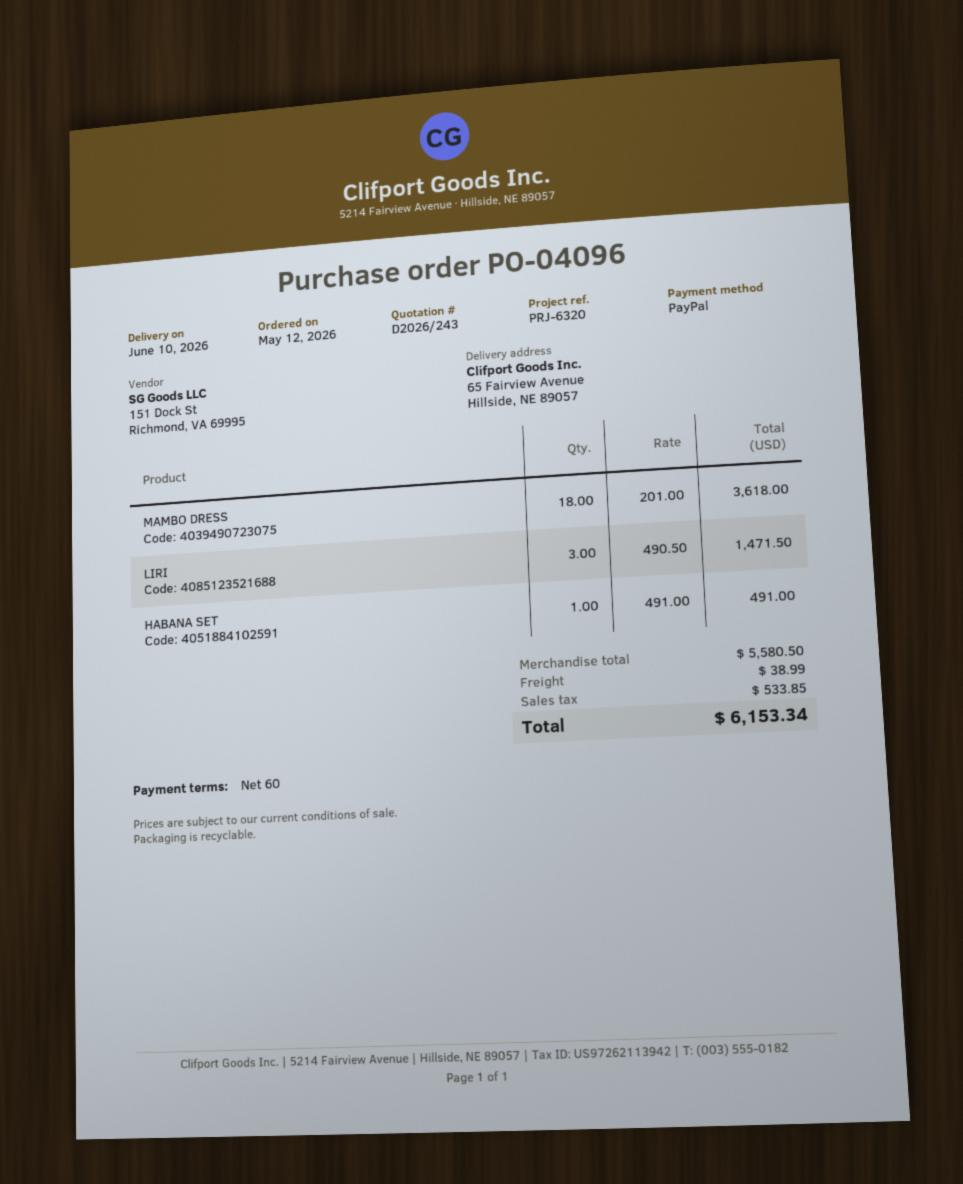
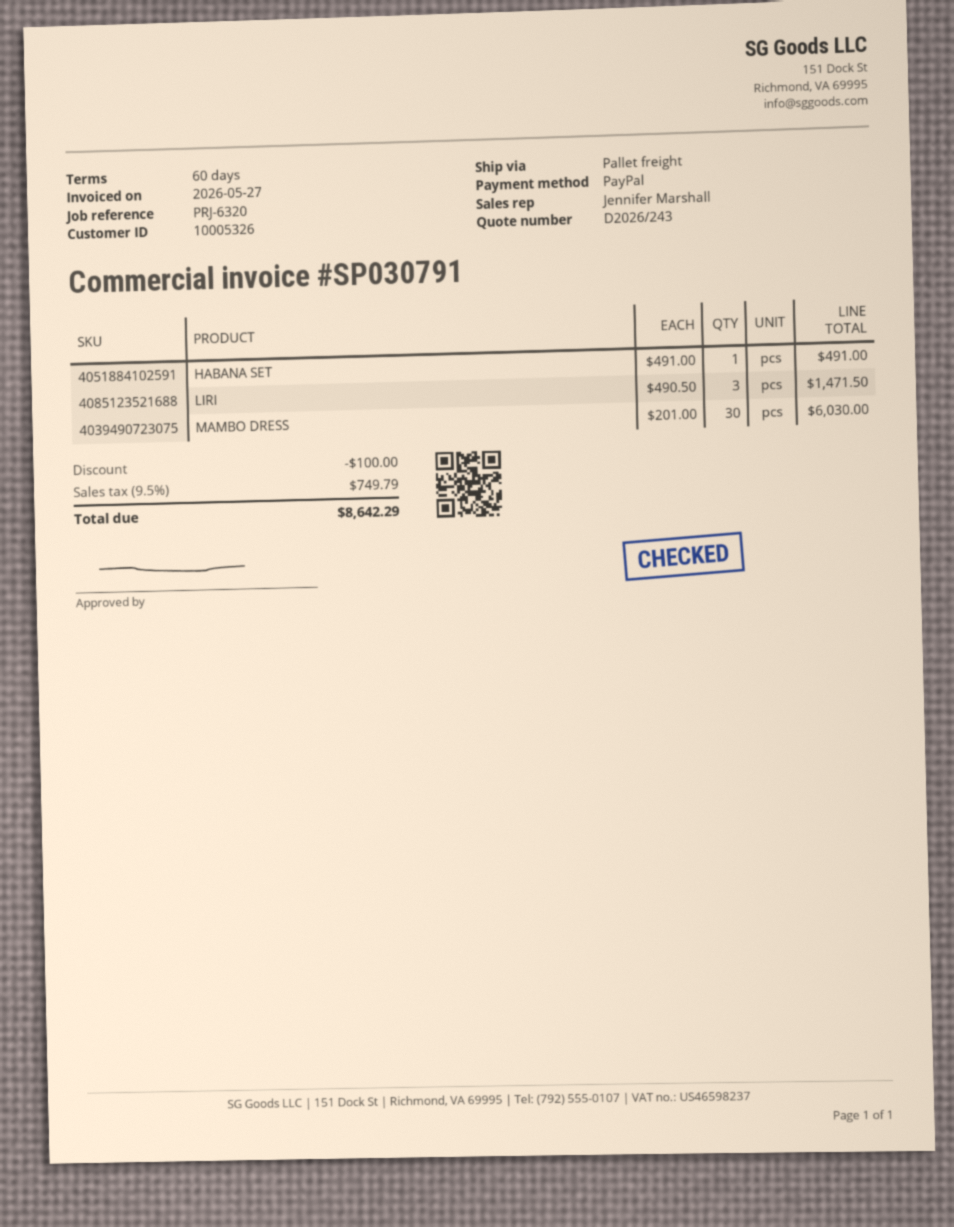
MAMBO DRESS: 18 x 201.00 = 3618.00 -> 30 x 201.00 = 6030.00
discount: none -> 100.00
shipping: 38.99 -> none
tax: 533.85 -> 749.79
total: 6153.34 -> 8642.29

